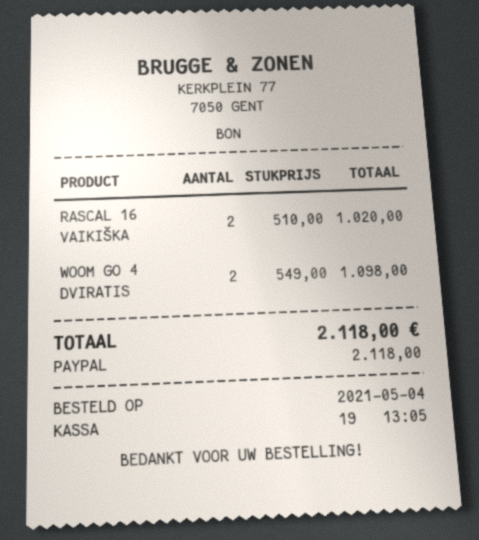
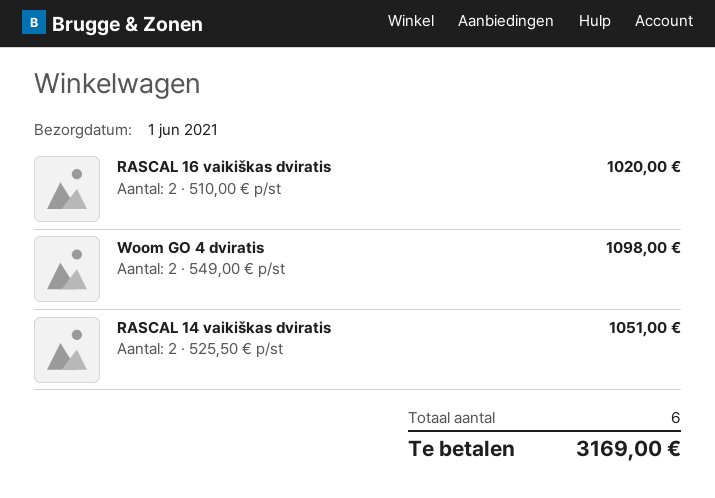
RASCAL 14 vaikiškas dviratis: none -> 2 x 525.50 = 1051.00
total: 2118.00 -> 3169.00

